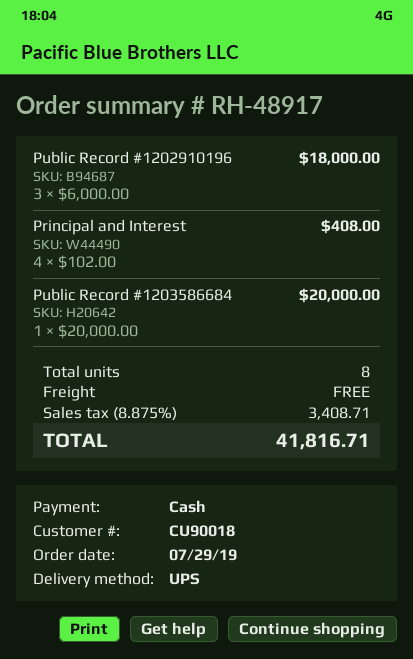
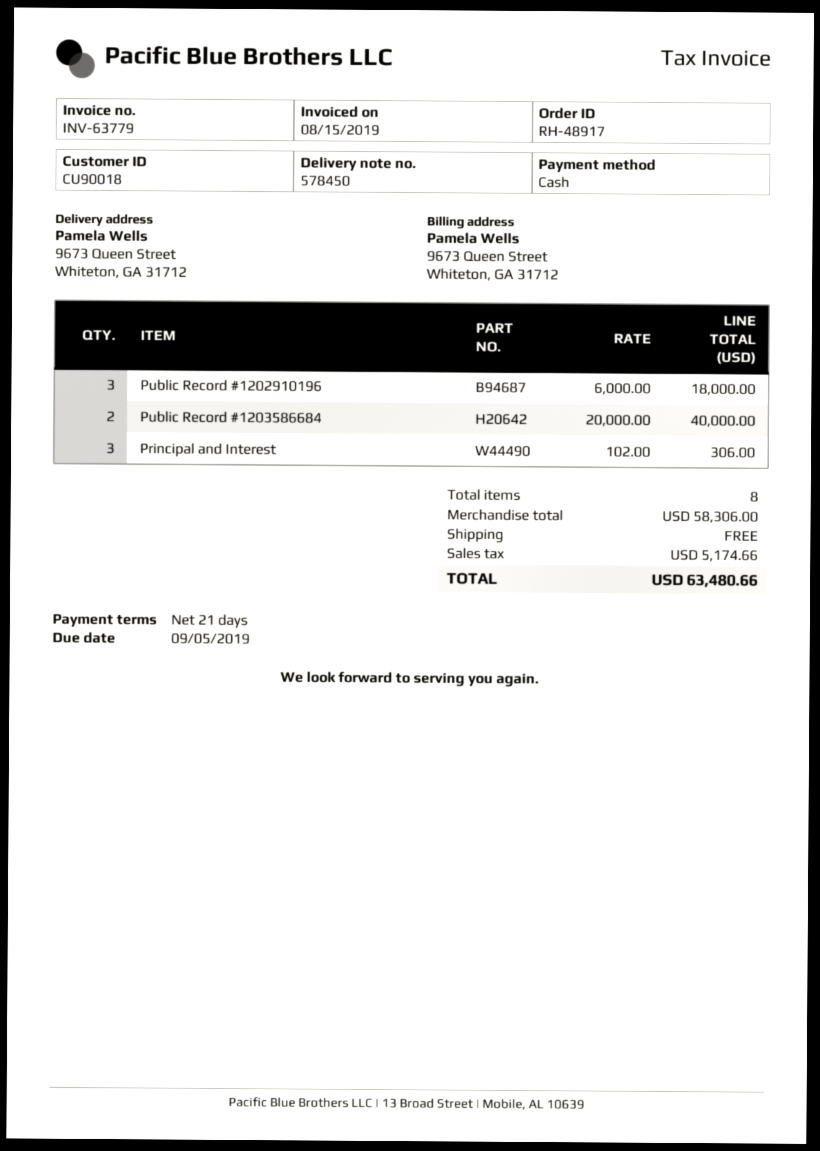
Principal and Interest: 4 x 102.00 = 408.00 -> 3 x 102.00 = 306.00
Public Record #1203586684: 1 x 20000.00 = 20000.00 -> 2 x 20000.00 = 40000.00
tax: 3408.71 -> 5174.66
total: 41816.71 -> 63480.66

